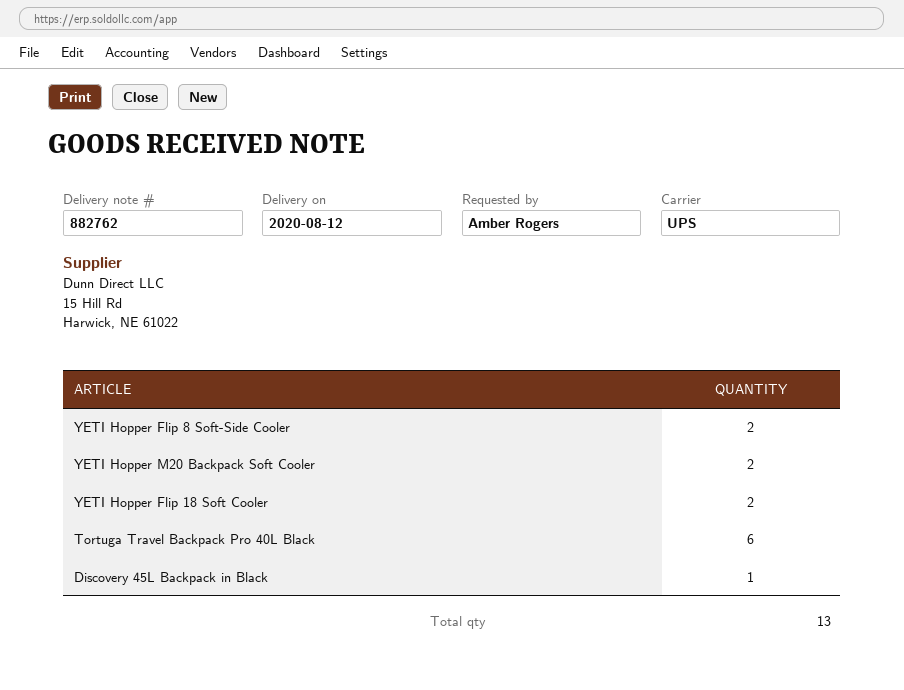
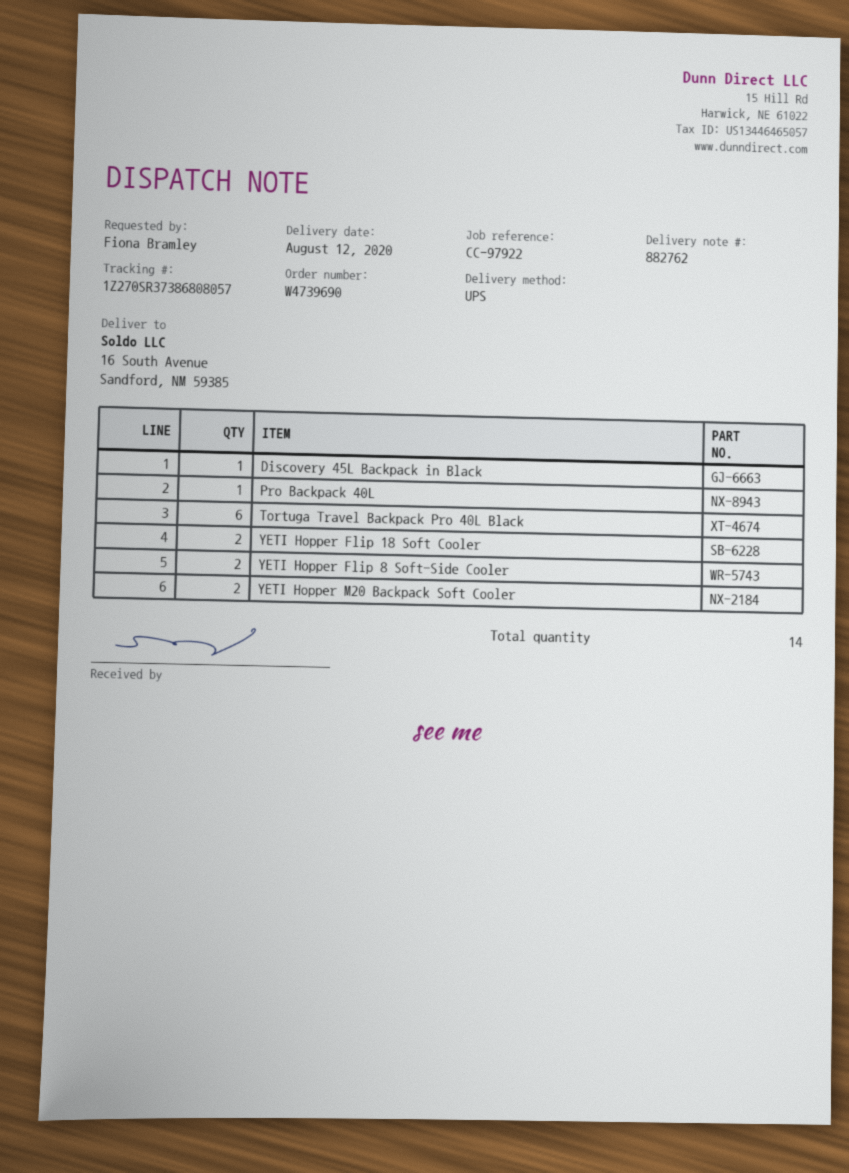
ordered by: Amber Rogers -> Fiona Bramley
Pro Backpack 40L: none -> 1
total quantity: 13 -> 14

